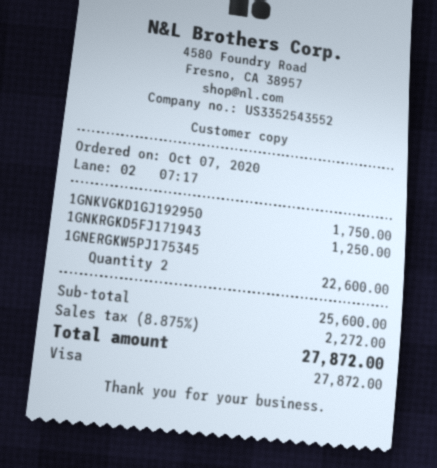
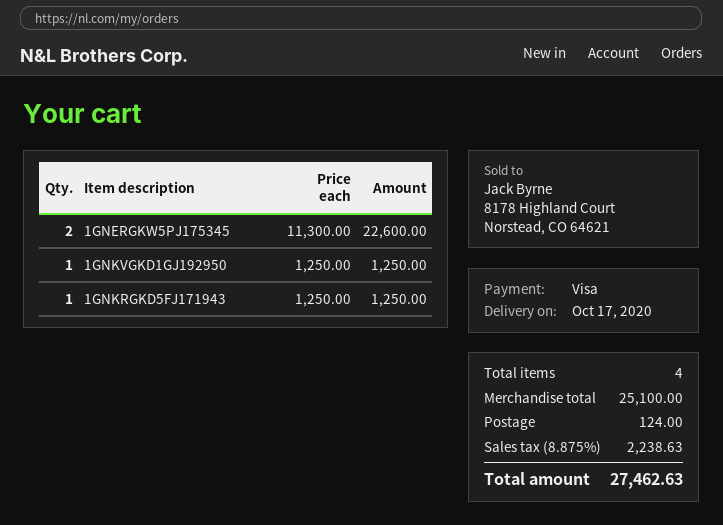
1GNKVGKD1GJ192950: 1 for 1750.00 -> 1 for 1250.00
subtotal: 25600.00 -> 25100.00
shipping: none -> 124.00
tax: 8.875% = 2272.00 -> 8.875% = 2238.63
total: 27872.00 -> 27462.63

